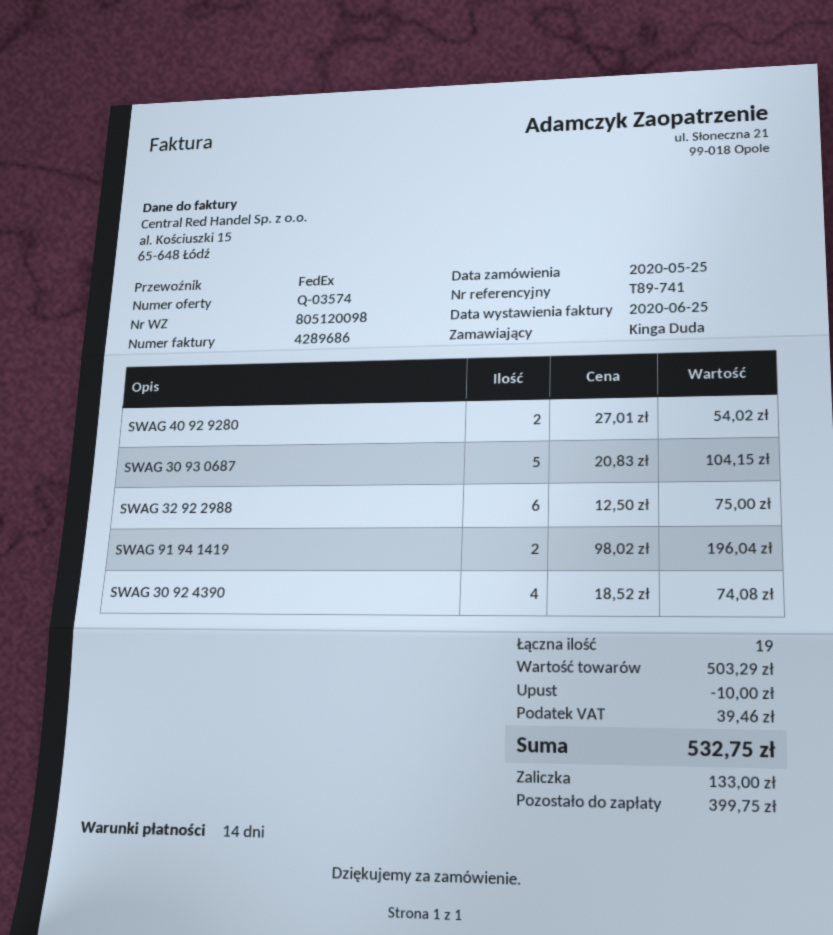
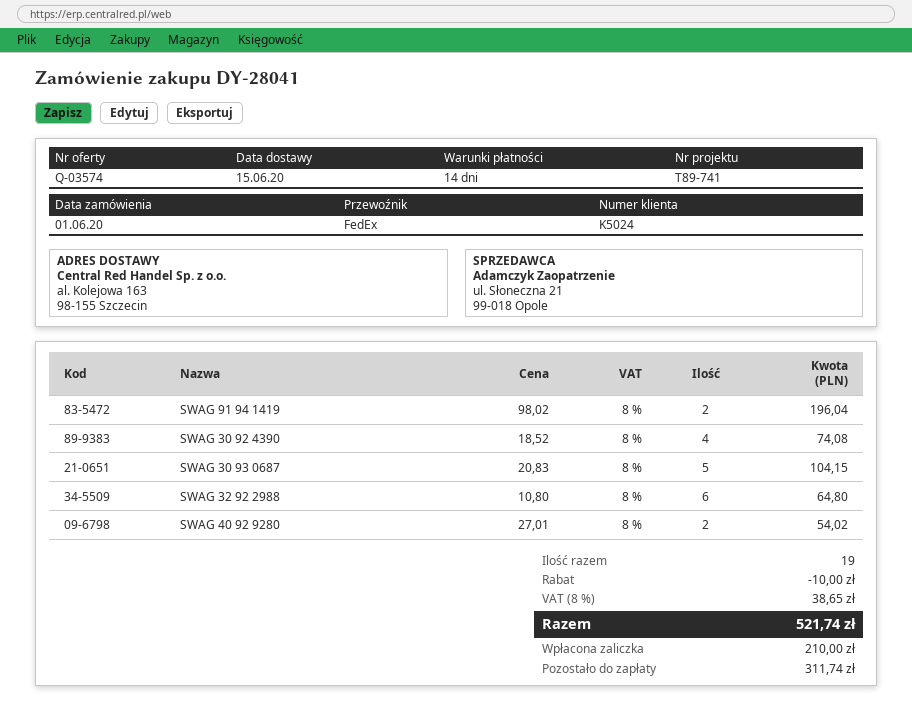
order date: 2020-05-25 -> 2020-06-01
SWAG 32 92 2988: 6 x 12.50 = 75.00 -> 6 x 10.80 = 64.80
tax: 39.46 -> 38.65
total: 532.75 -> 521.74
deposit: 133.00 -> 210.00
balance: 399.75 -> 311.74

